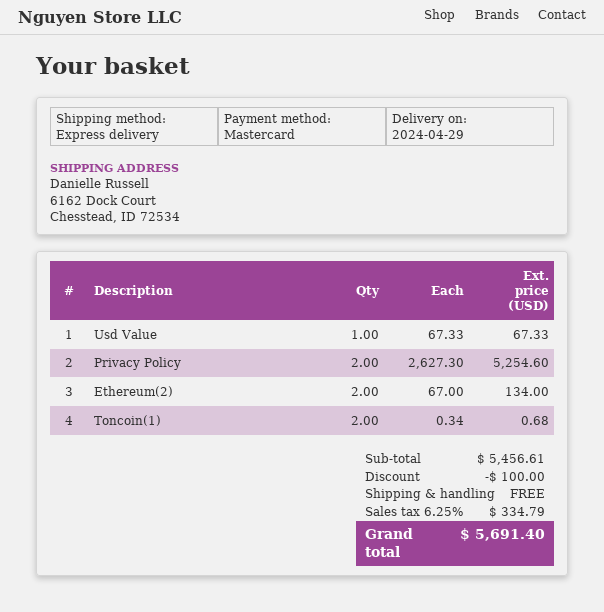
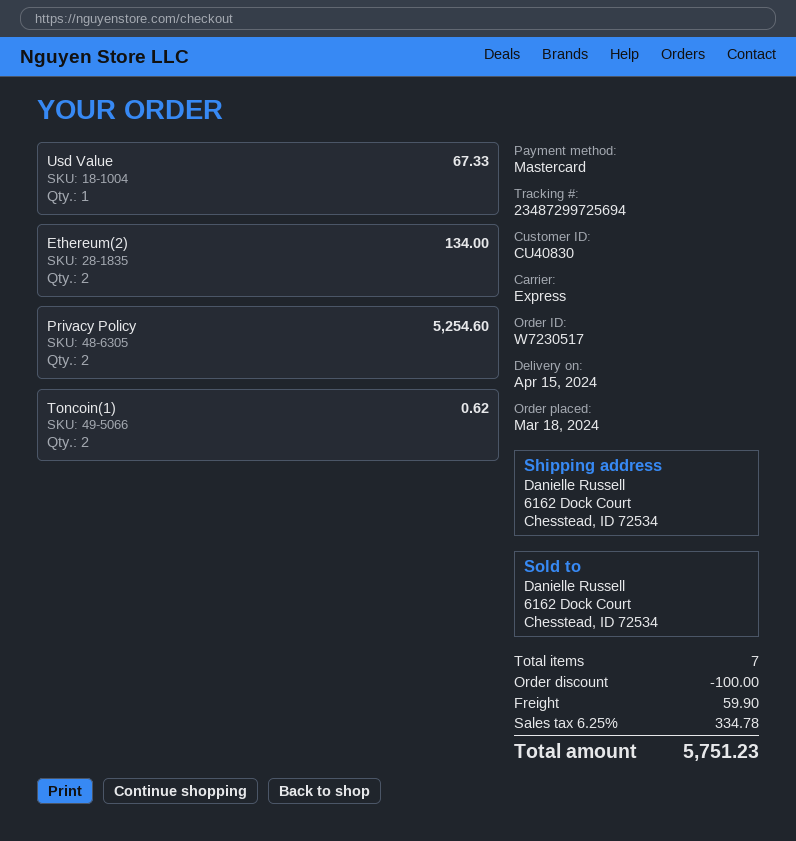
delivery date: 2024-04-29 -> 2024-04-15
Toncoin(1): 2 for 0.68 -> 2 for 0.62
shipping: 0.00 -> 59.90
tax: 6.25% = 334.79 -> 6.25% = 334.78
total: 5691.40 -> 5751.23

